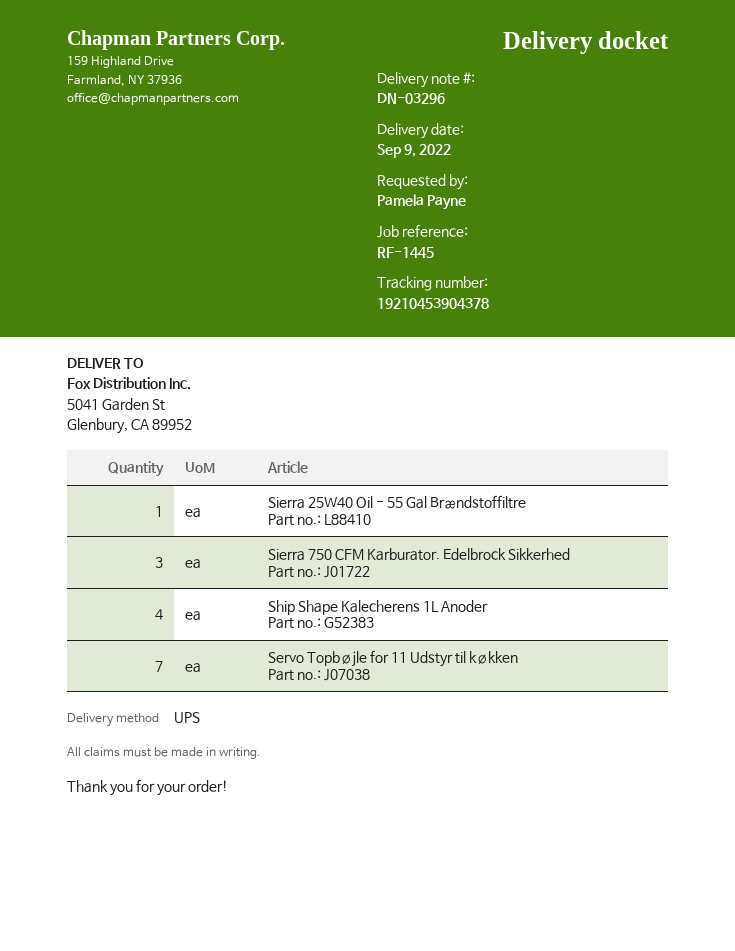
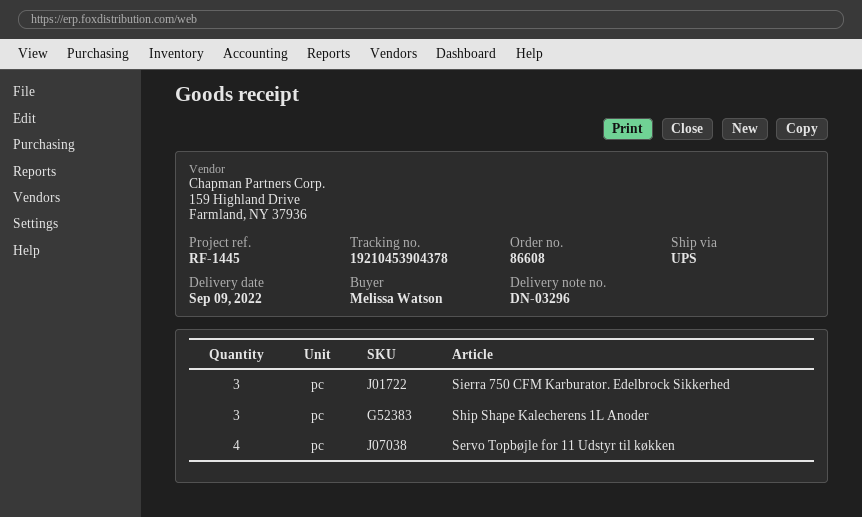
ordered by: Pamela Payne -> Melissa Watson
Sierra 25W40 Oil - 55 Gal Brændstoffiltre: 1 -> none
Ship Shape Kalecherens 1L Anoder: 4 -> 3
Servo Topbøjle for 11 Udstyr til køkken: 7 -> 4

